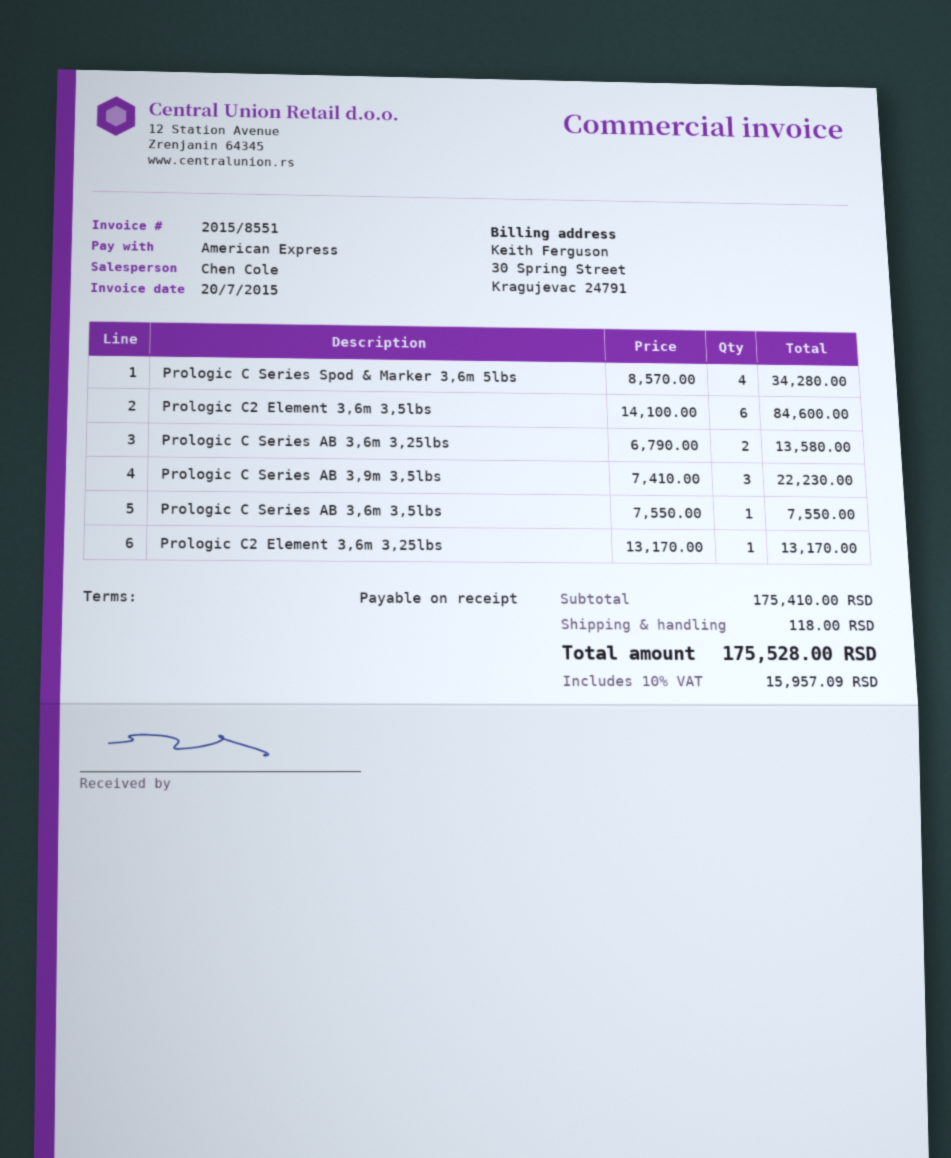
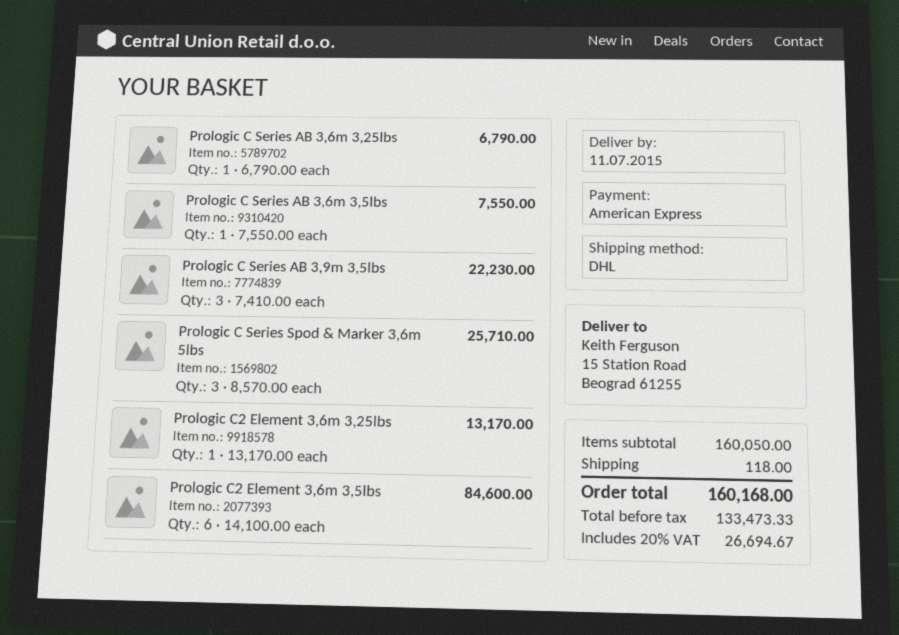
Prologic C Series Spod & Marker 3,6m 5lbs: 4 x 8570.00 = 34280.00 -> 3 x 8570.00 = 25710.00
Prologic C Series AB 3,6m 3,25lbs: 2 x 6790.00 = 13580.00 -> 1 x 6790.00 = 6790.00
subtotal: 175410.00 -> 160050.00
tax: 10% = 15957.09 -> 20% = 26694.67
total: 175528.00 -> 160168.00

